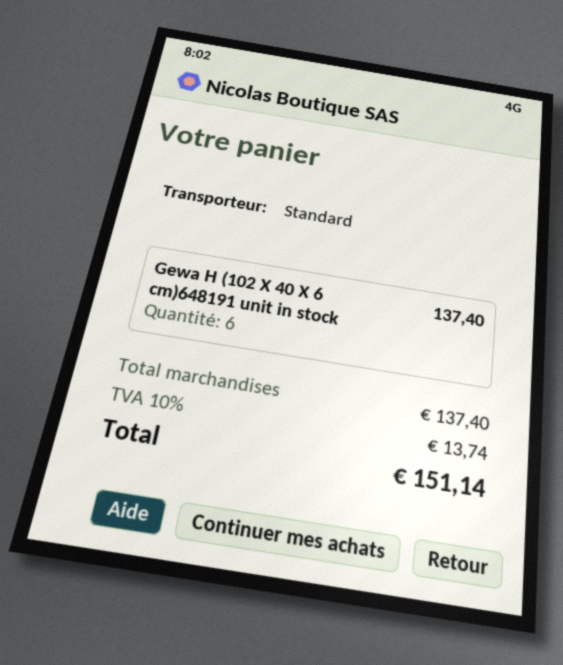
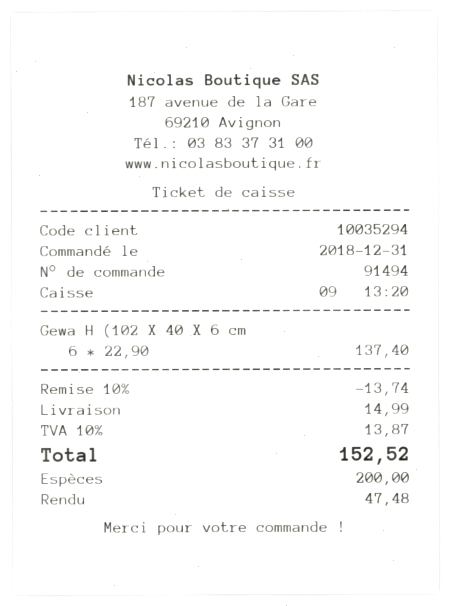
discount: none -> 10% = 13.74
shipping: none -> 14.99
tax: 10% = 13.74 -> 10% = 13.87
total: 151.14 -> 152.52

